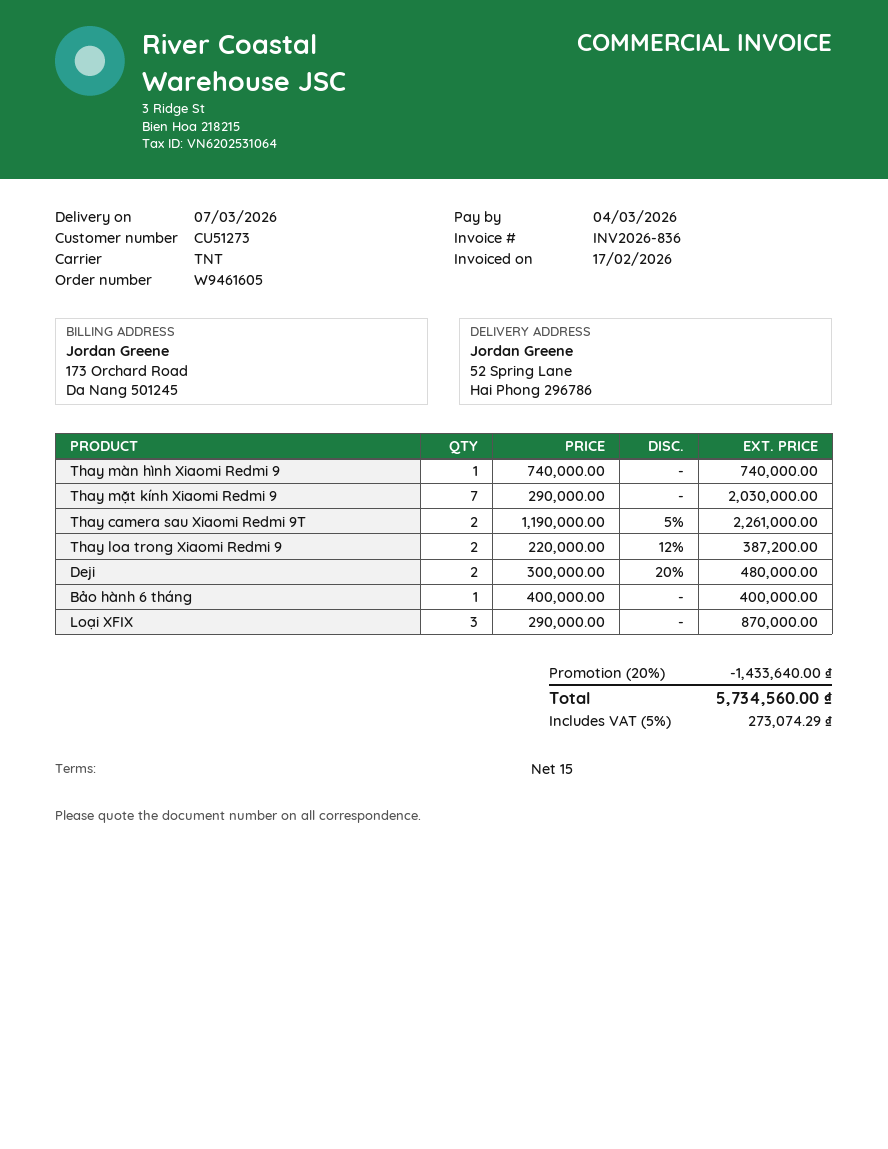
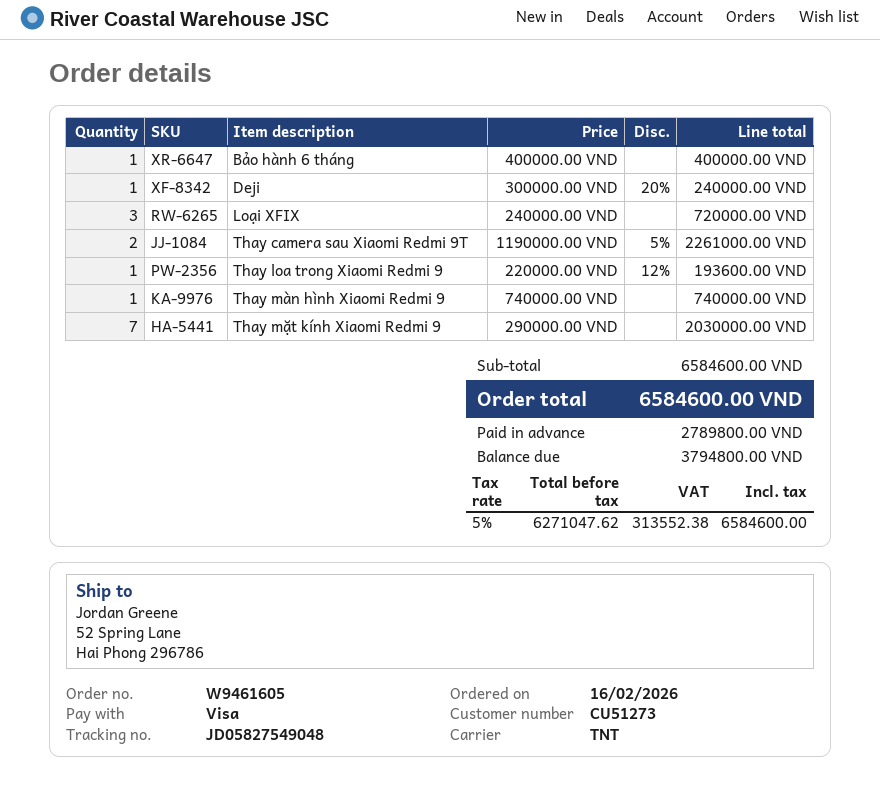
Thay loa trong Xiaomi Redmi 9: 2 x 220000.00 - 12% = 387200.00 -> 1 x 220000.00 - 12% = 193600.00
Deji: 2 x 300000.00 - 20% = 480000.00 -> 1 x 300000.00 - 20% = 240000.00
Loại XFIX: 3 x 290000.00 = 870000.00 -> 3 x 240000.00 = 720000.00
discount: 20% = 1433640.00 -> none
tax: 5% = 273074.29 -> 5% = 313552.38
total: 5734560.00 -> 6584600.00

